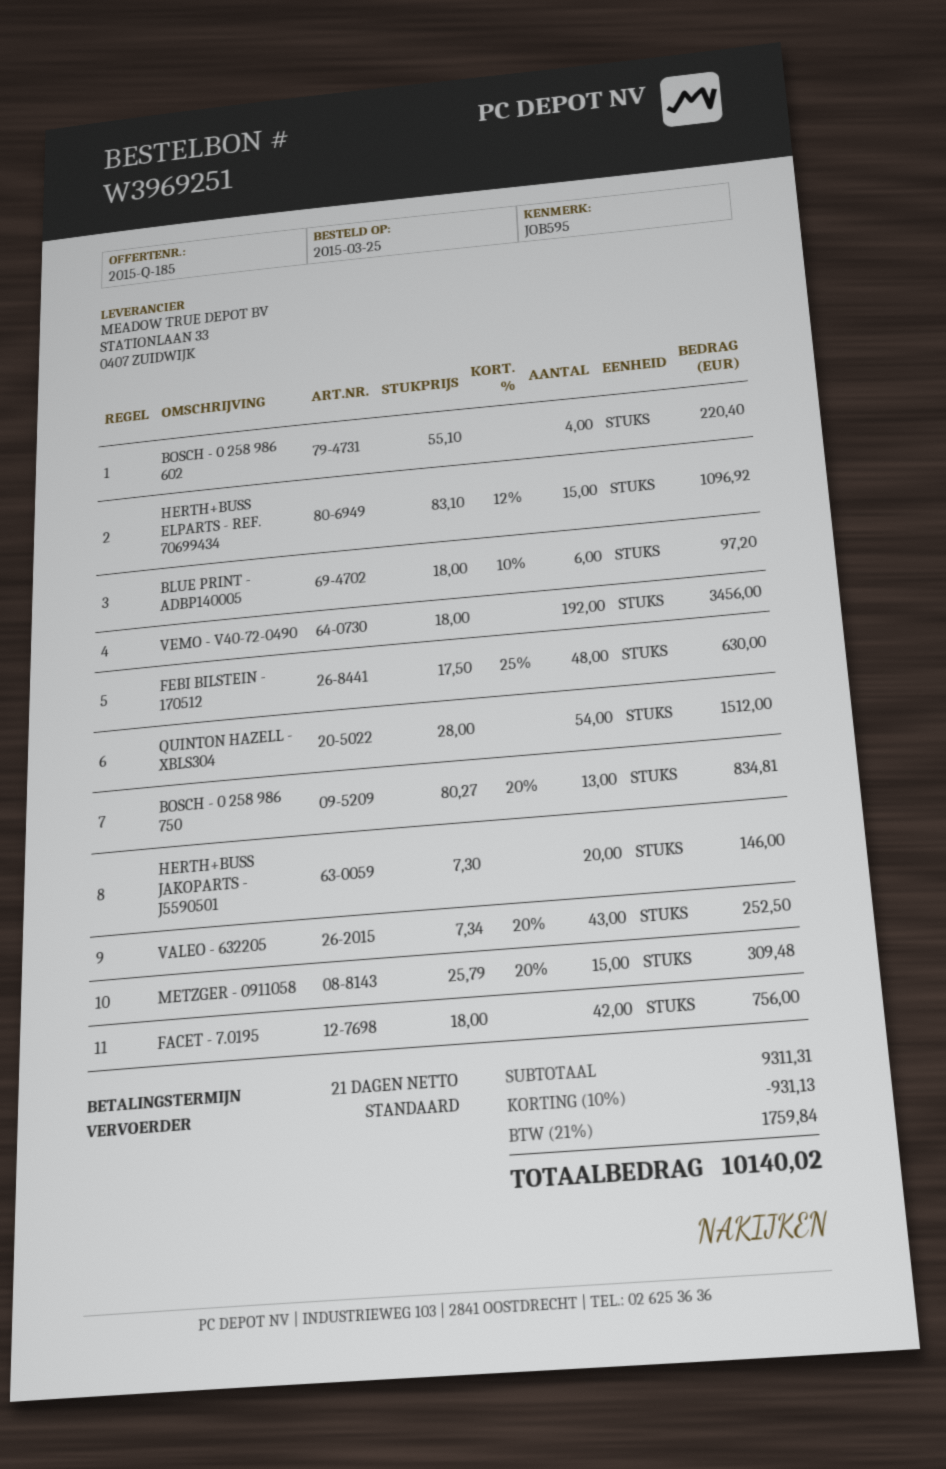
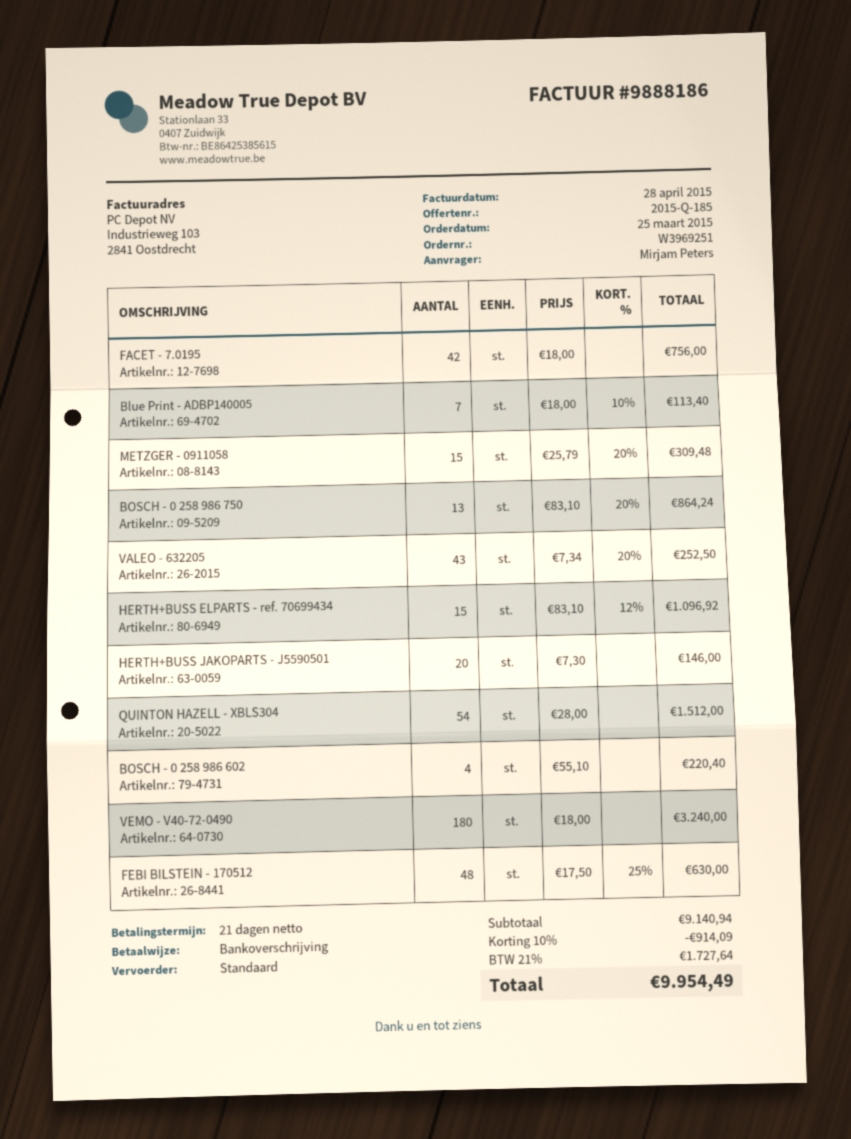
BLUE PRINT - ADBP140005: 6 x 18.00 - 10% = 97.20 -> 7 x 18.00 - 10% = 113.40
VEMO - V40-72-0490: 192 x 18.00 = 3456.00 -> 180 x 18.00 = 3240.00
BOSCH - 0 258 986 750: 13 x 80.27 - 20% = 834.81 -> 13 x 83.10 - 20% = 864.24
subtotal: 9311.31 -> 9140.94
discount: 10% = 931.13 -> 10% = 914.09
tax: 21% = 1759.84 -> 21% = 1727.64
total: 10140.02 -> 9954.49

